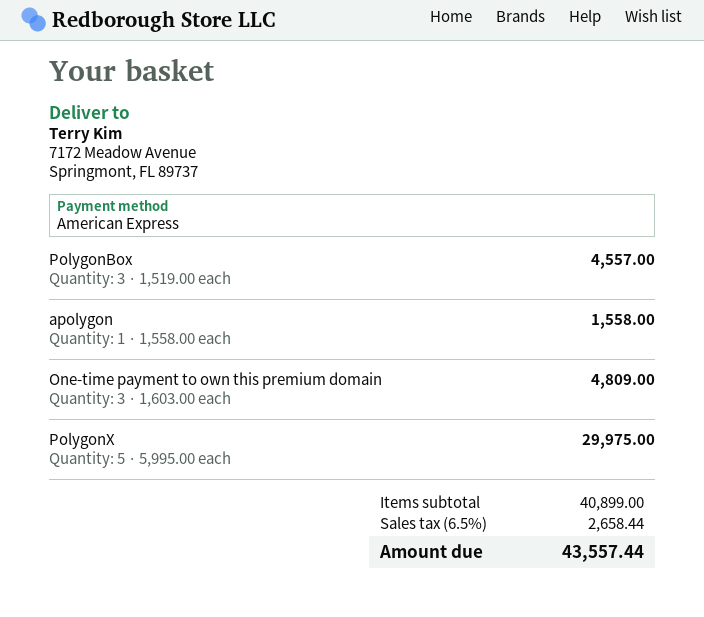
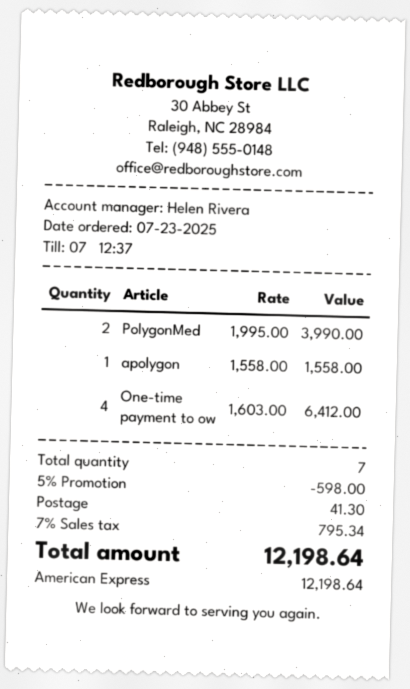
PolygonBox: 3 x 1519.00 = 4557.00 -> none
One-time payment to own this premium domain: 3 x 1603.00 = 4809.00 -> 4 x 1603.00 = 6412.00
PolygonX: 5 x 5995.00 = 29975.00 -> none
PolygonMed: none -> 2 x 1995.00 = 3990.00
discount: none -> 5% = 598.00
shipping: none -> 41.30
tax: 6.5% = 2658.44 -> 7% = 795.34
total: 43557.44 -> 12198.64

